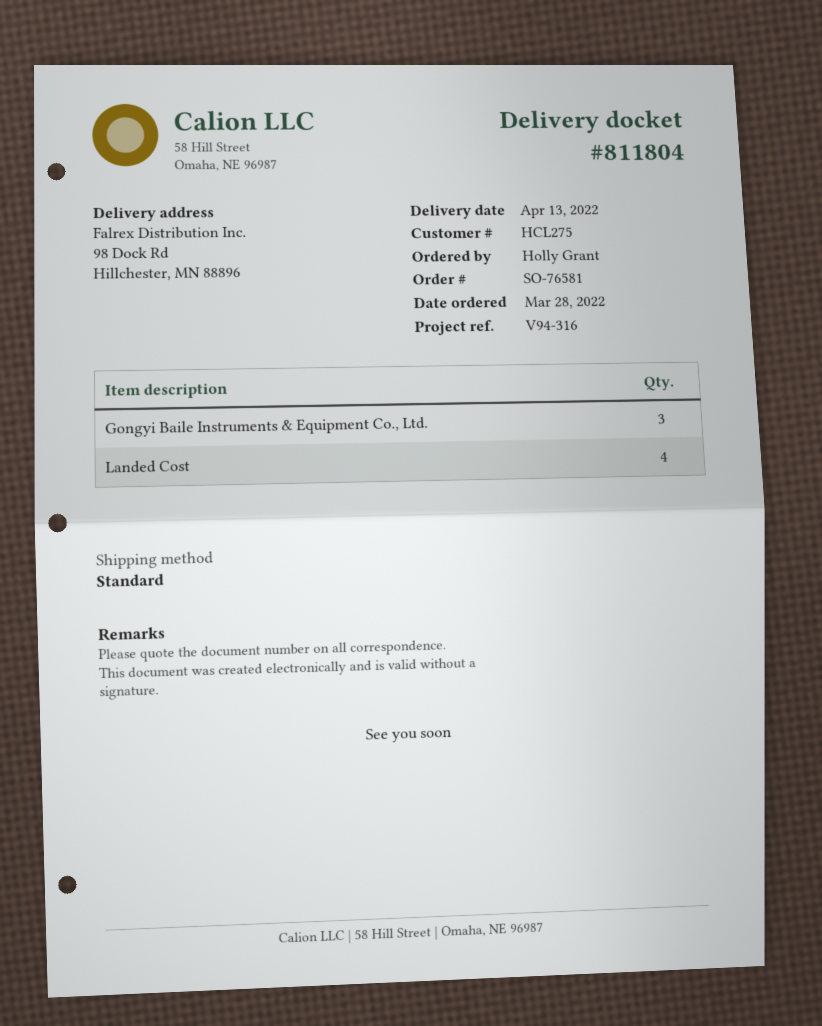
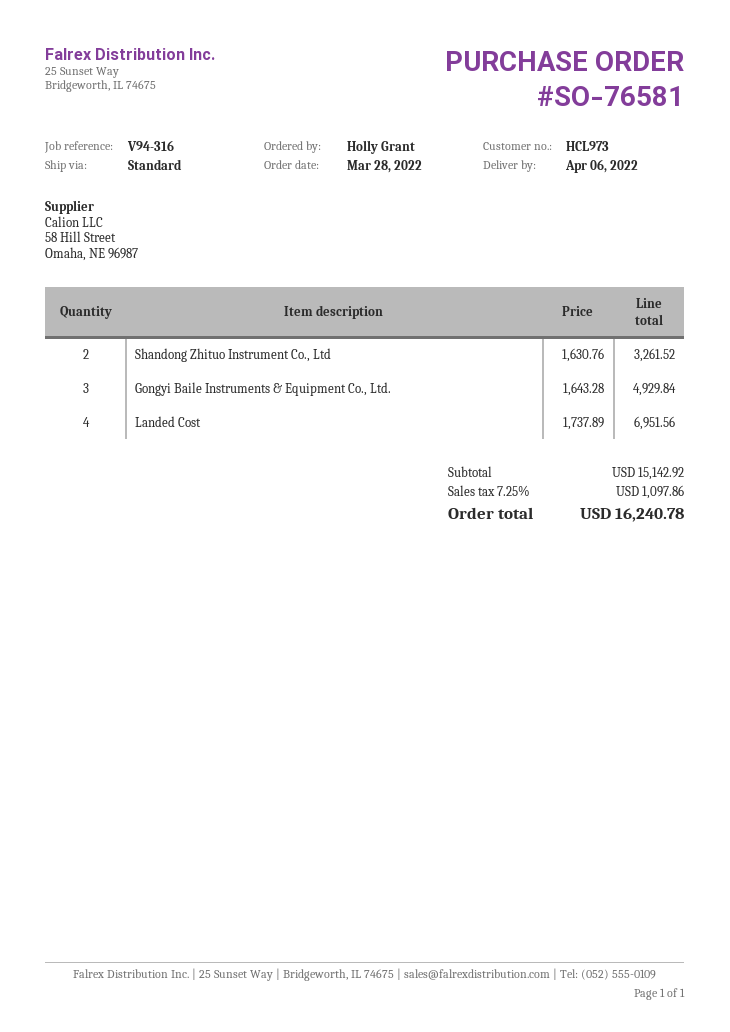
delivery date: 2022-04-13 -> 2022-04-06
customer number: HCL275 -> HCL973
Shandong Zhituo Instrument Co., Ltd: none -> 2

